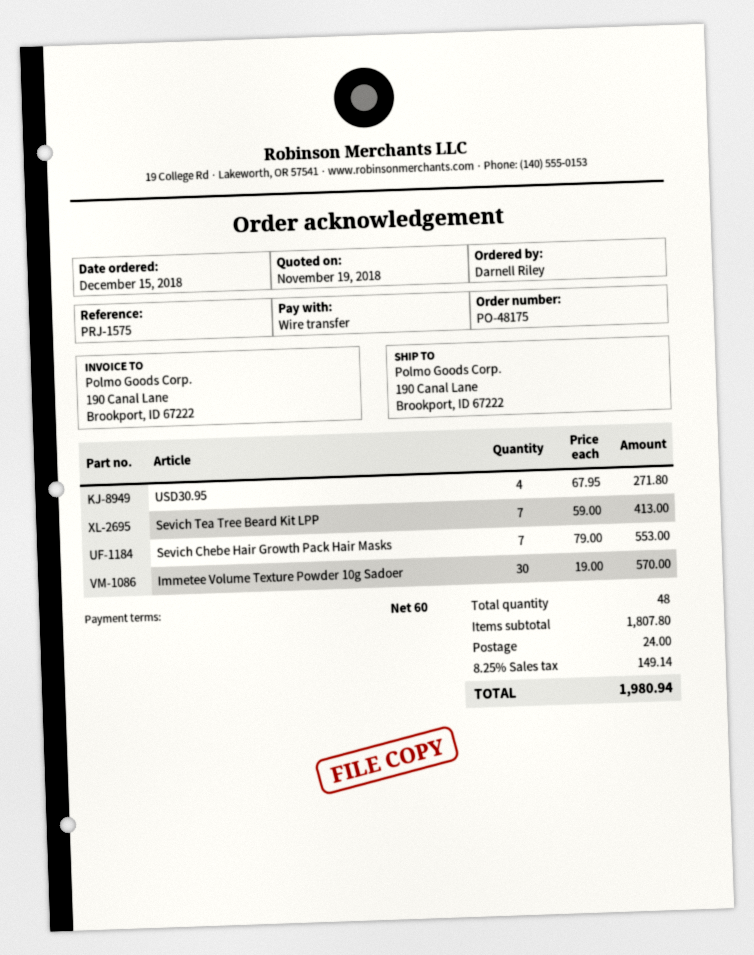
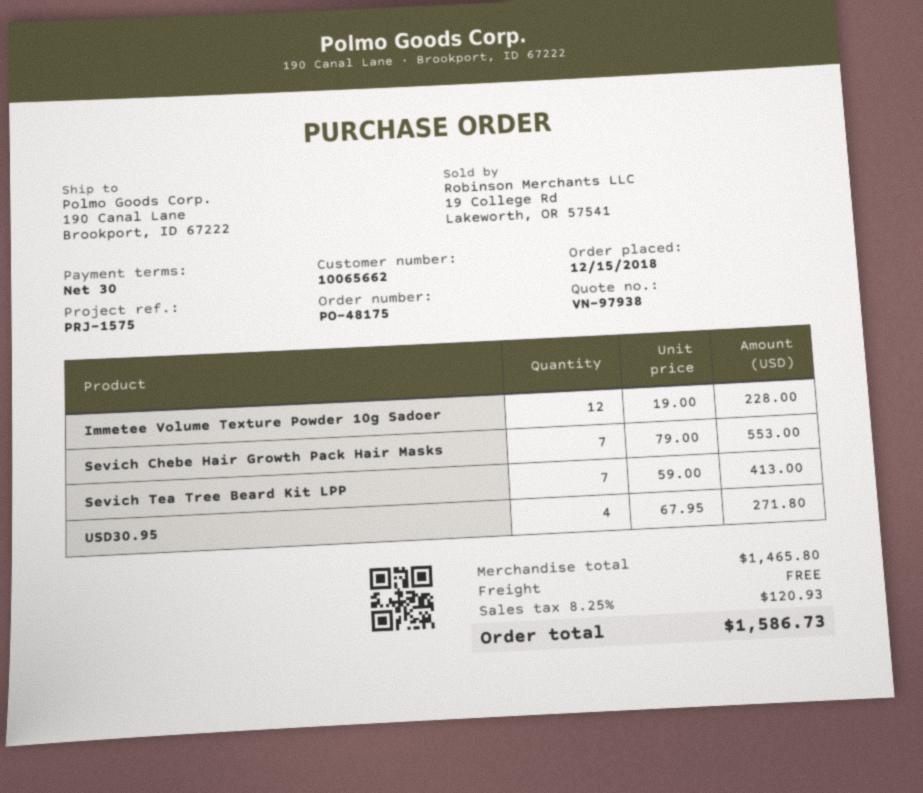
payment terms: 60 days -> 30 days
Immetee Volume Texture Powder 10g Sadoer: 30 x 19.00 = 570.00 -> 12 x 19.00 = 228.00
subtotal: 1807.80 -> 1465.80
shipping: 24.00 -> 0.00
tax: 8.25% = 149.14 -> 8.25% = 120.93
total: 1980.94 -> 1586.73

